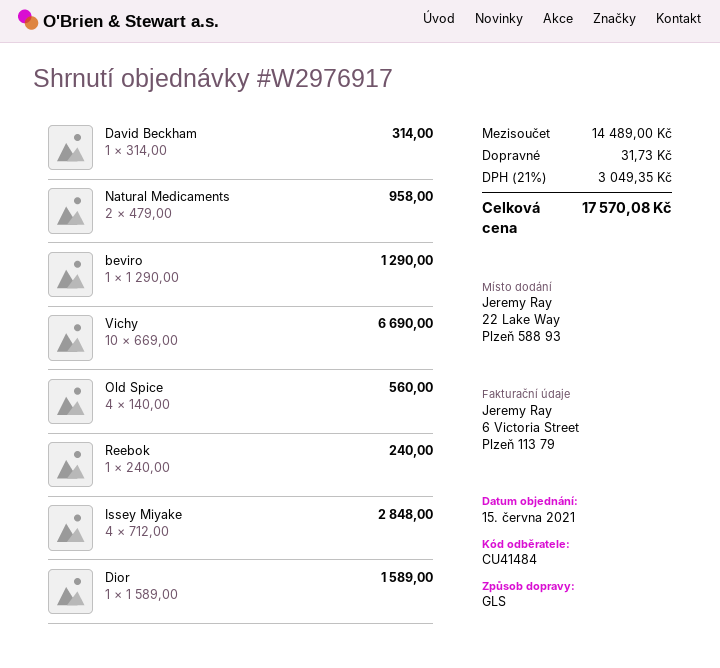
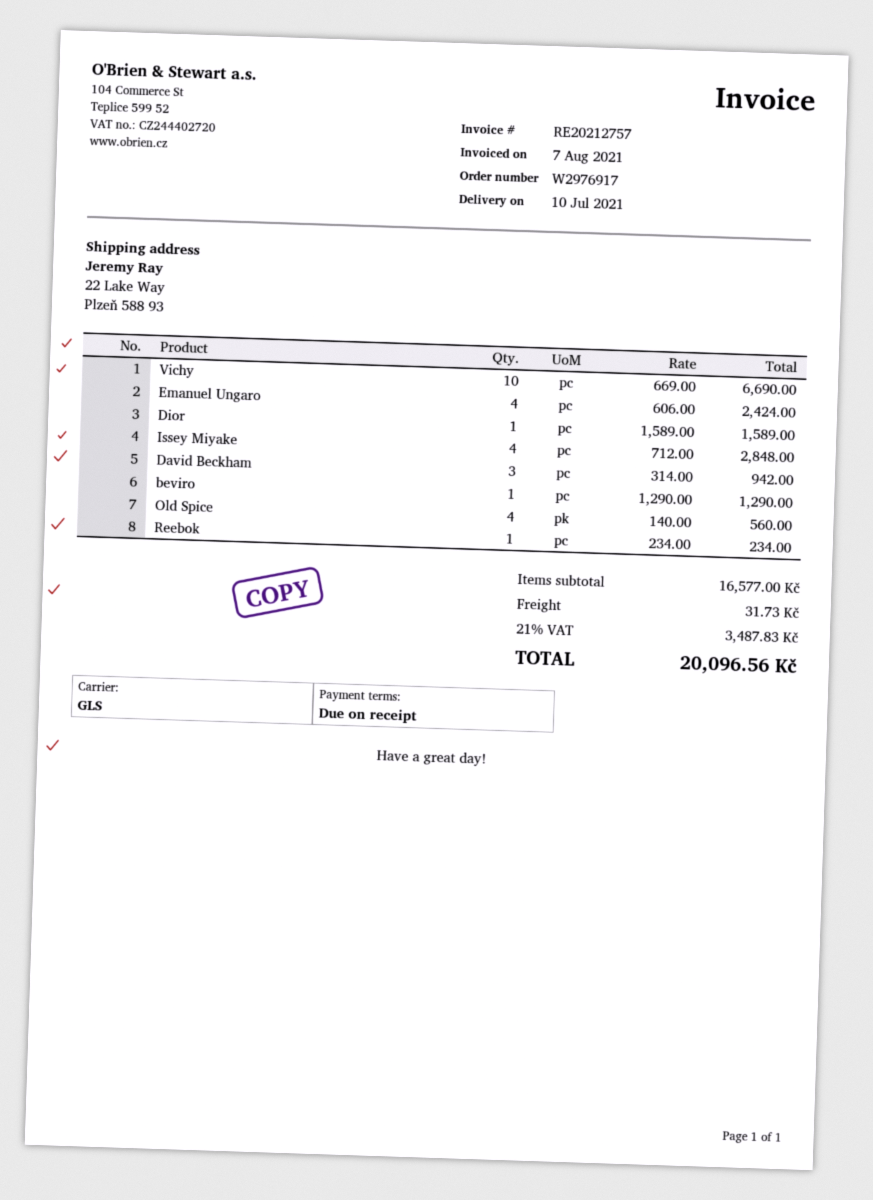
David Beckham: 1 x 314.00 = 314.00 -> 3 x 314.00 = 942.00
Natural Medicaments: 2 x 479.00 = 958.00 -> none
Reebok: 1 x 240.00 = 240.00 -> 1 x 234.00 = 234.00
Emanuel Ungaro: none -> 4 x 606.00 = 2424.00
subtotal: 14489.00 -> 16577.00
tax: 21% = 3049.35 -> 21% = 3487.83
total: 17570.08 -> 20096.56

